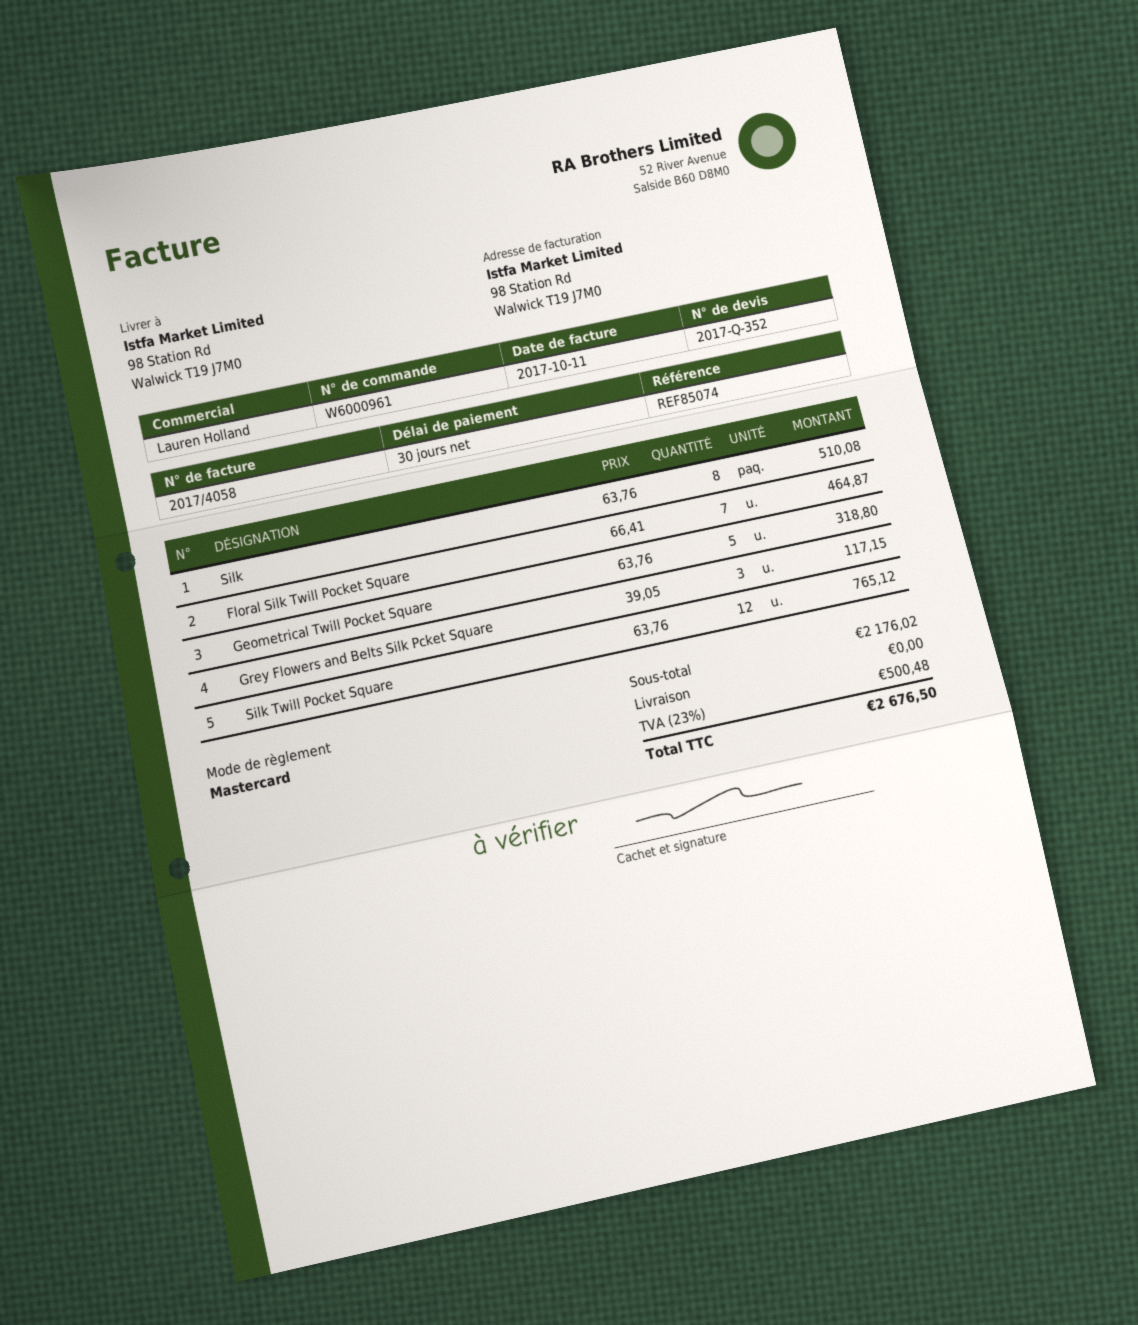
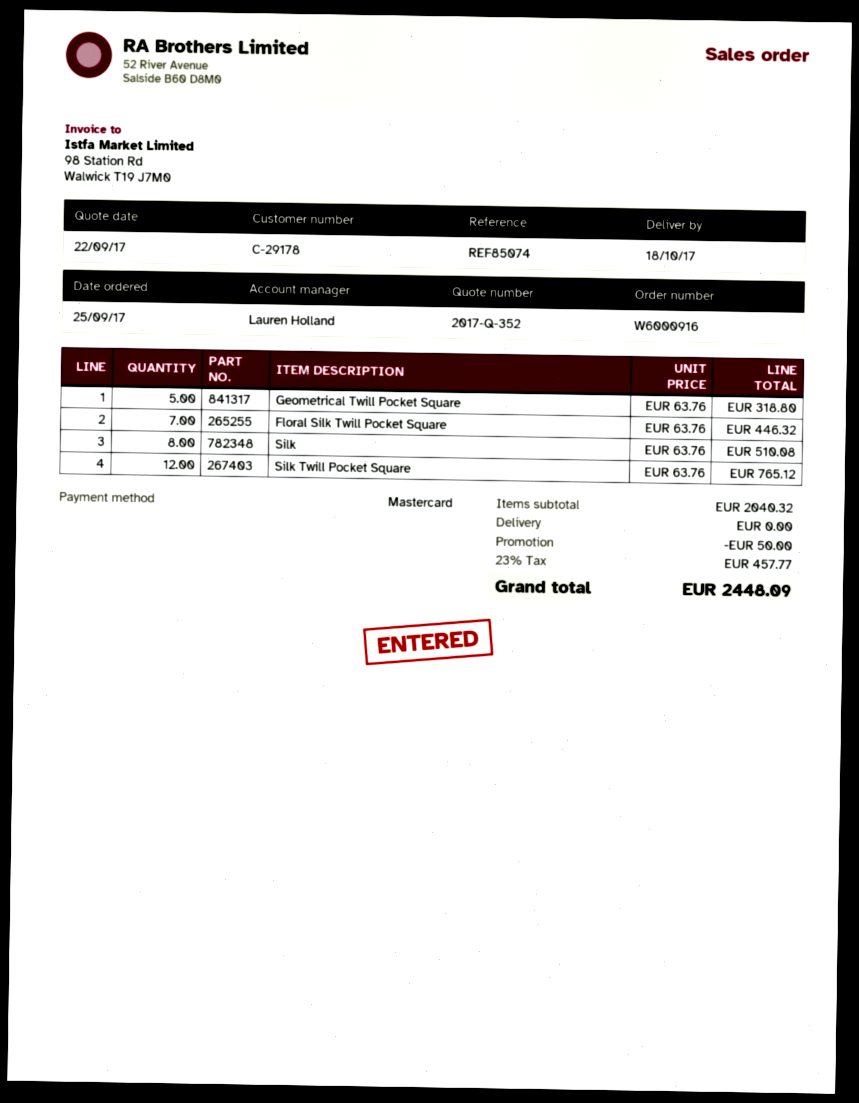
order number: W6000961 -> W6000916
Floral Silk Twill Pocket Square: 7 x 66.41 = 464.87 -> 7 x 63.76 = 446.32
Grey Flowers and Belts Silk Pcket Square: 3 x 39.05 = 117.15 -> none
subtotal: 2176.02 -> 2040.32
discount: none -> 50.00
tax: 23% = 500.48 -> 23% = 457.77
total: 2676.50 -> 2448.09

